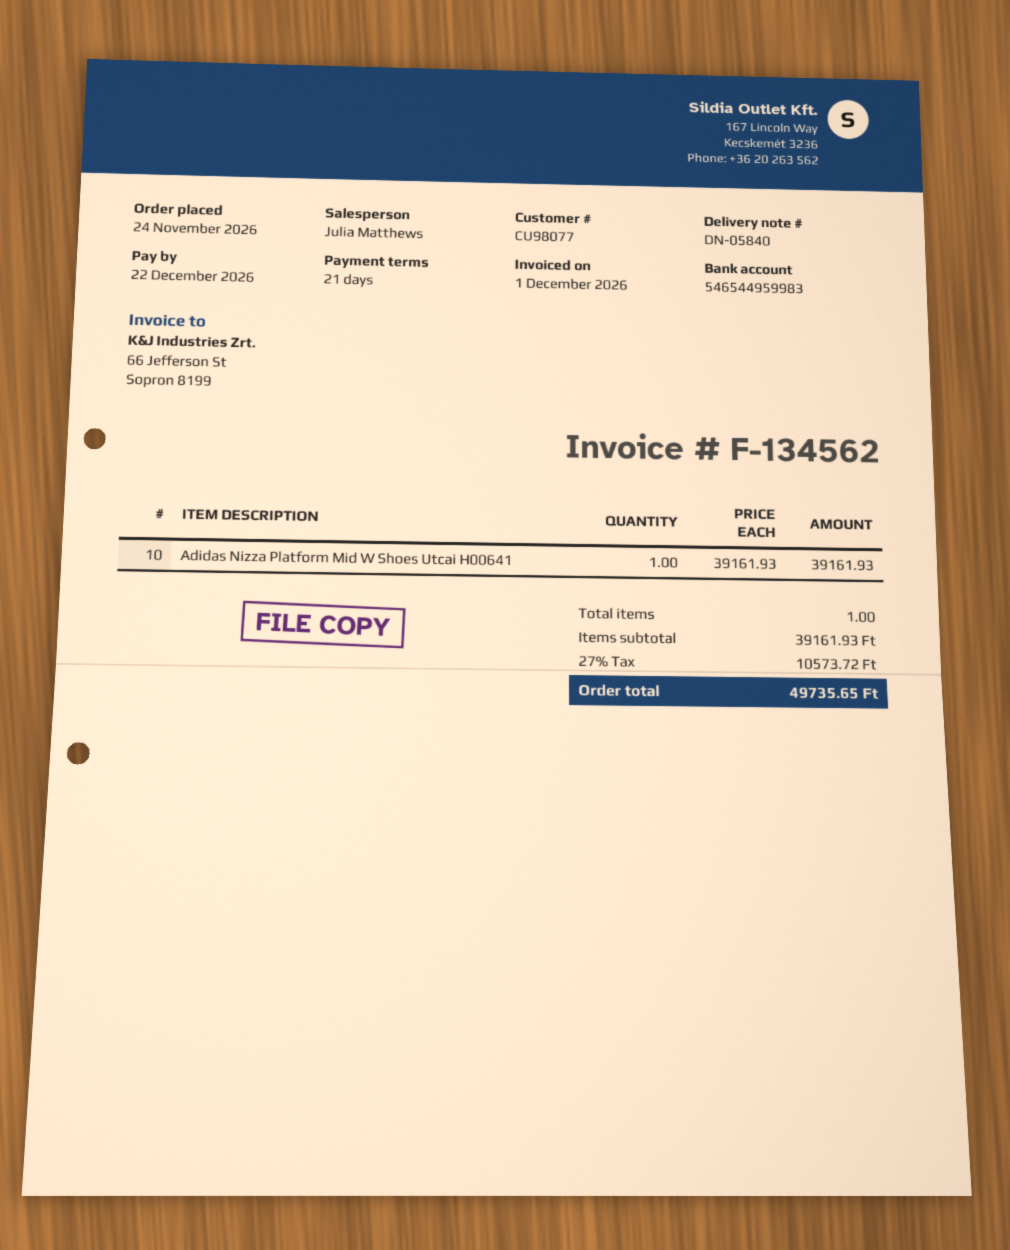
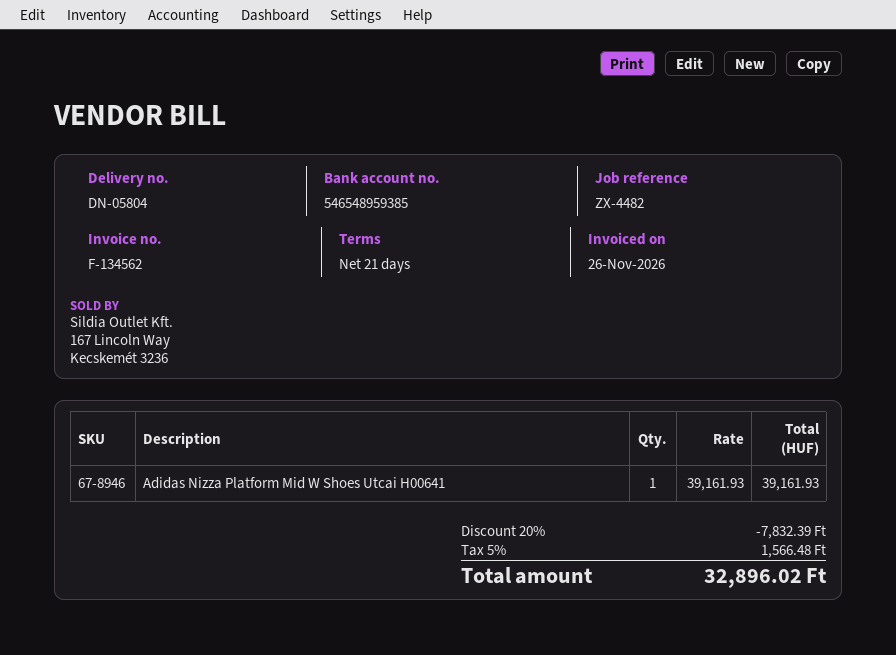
delivery note number: DN-05840 -> DN-05804
invoice date: 2026-12-01 -> 2026-11-26
bank account: 546544959983 -> 546548959385
discount: none -> 20% = 7832.39
tax: 27% = 10573.72 -> 5% = 1566.48
total: 49735.65 -> 32896.02

